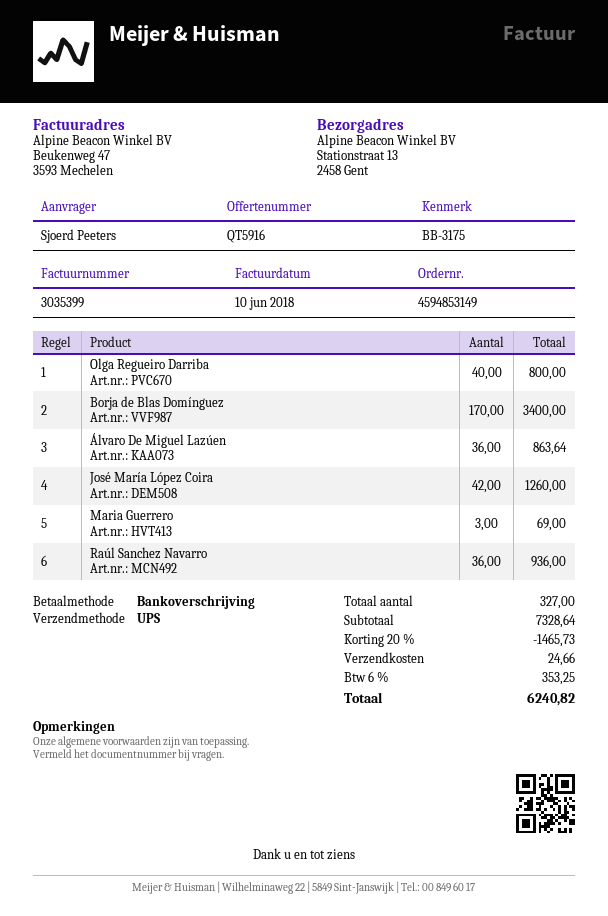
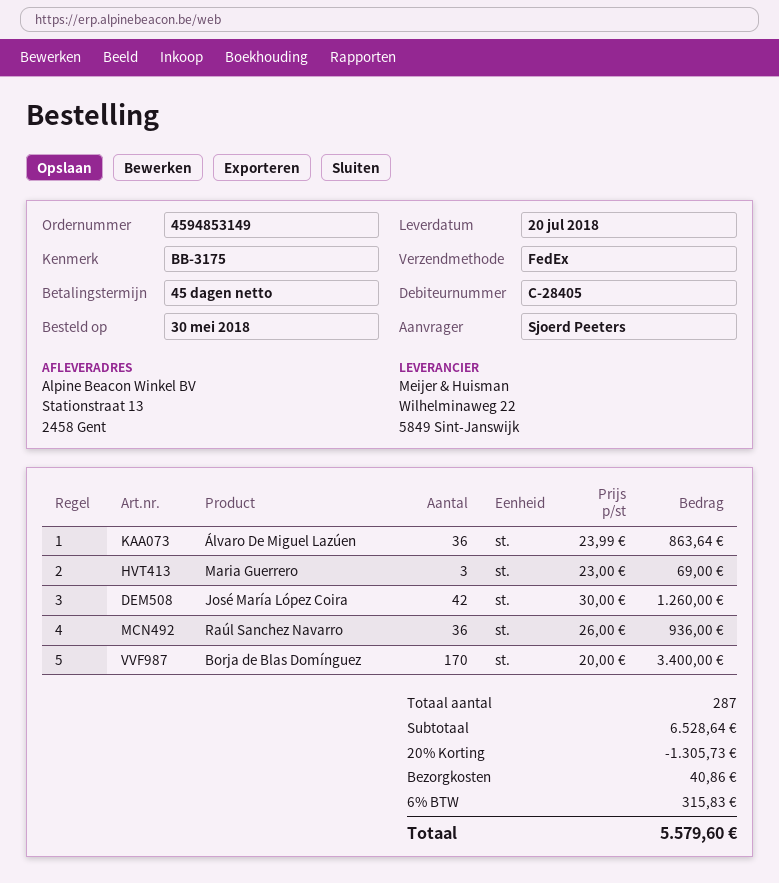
shipping method: UPS -> FedEx
Olga Regueiro Darriba: 40 for 800.00 -> none
total quantity: 327 -> 287
subtotal: 7328.64 -> 6528.64
discount: 20% = 1465.73 -> 20% = 1305.73
shipping: 24.66 -> 40.86
tax: 6% = 353.25 -> 6% = 315.83
total: 6240.82 -> 5579.60

